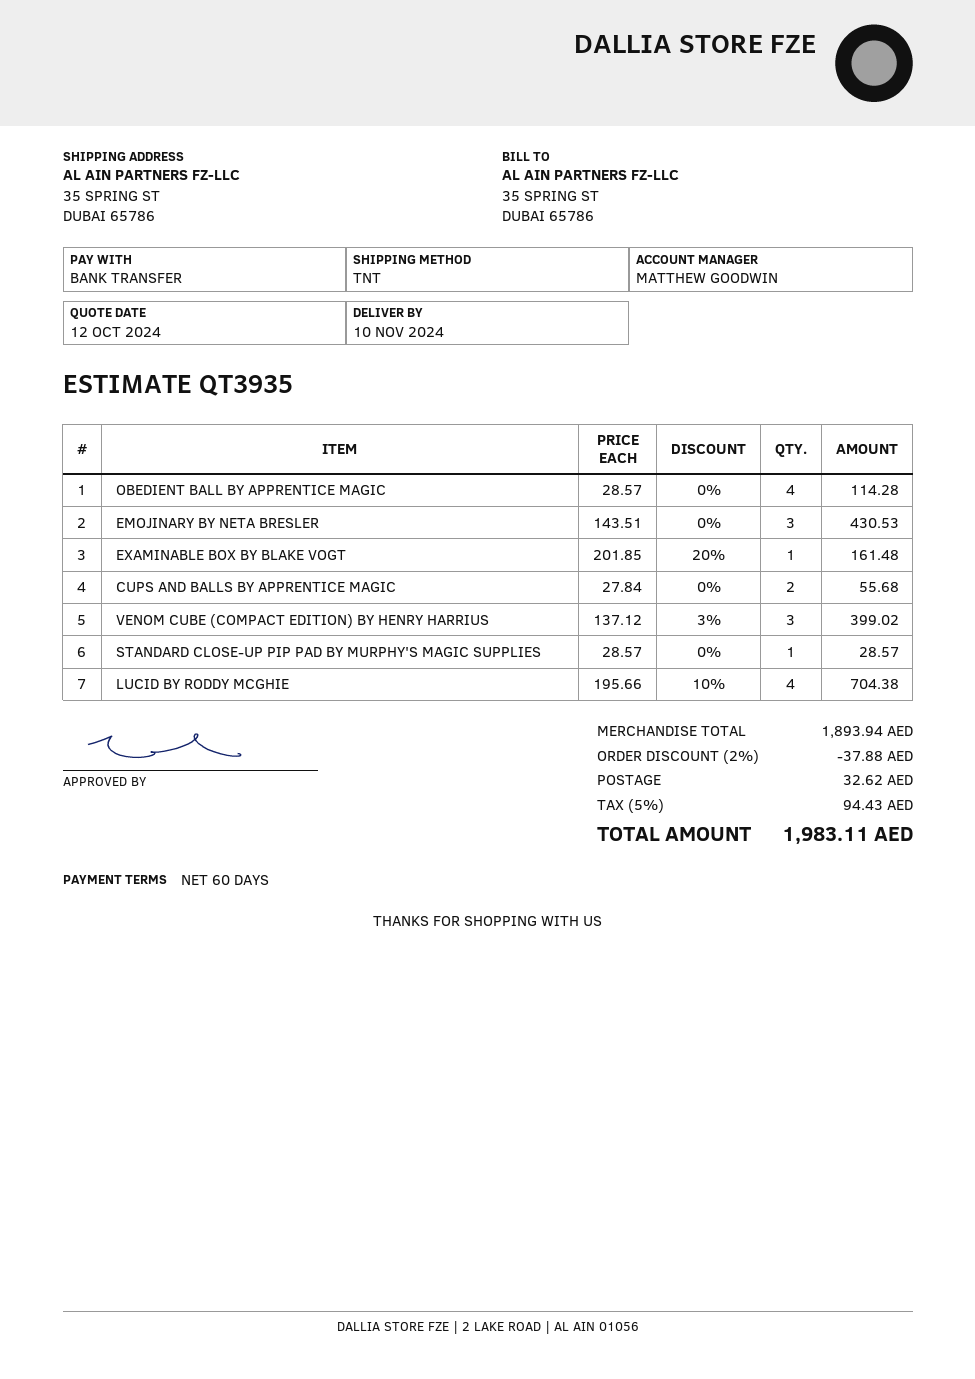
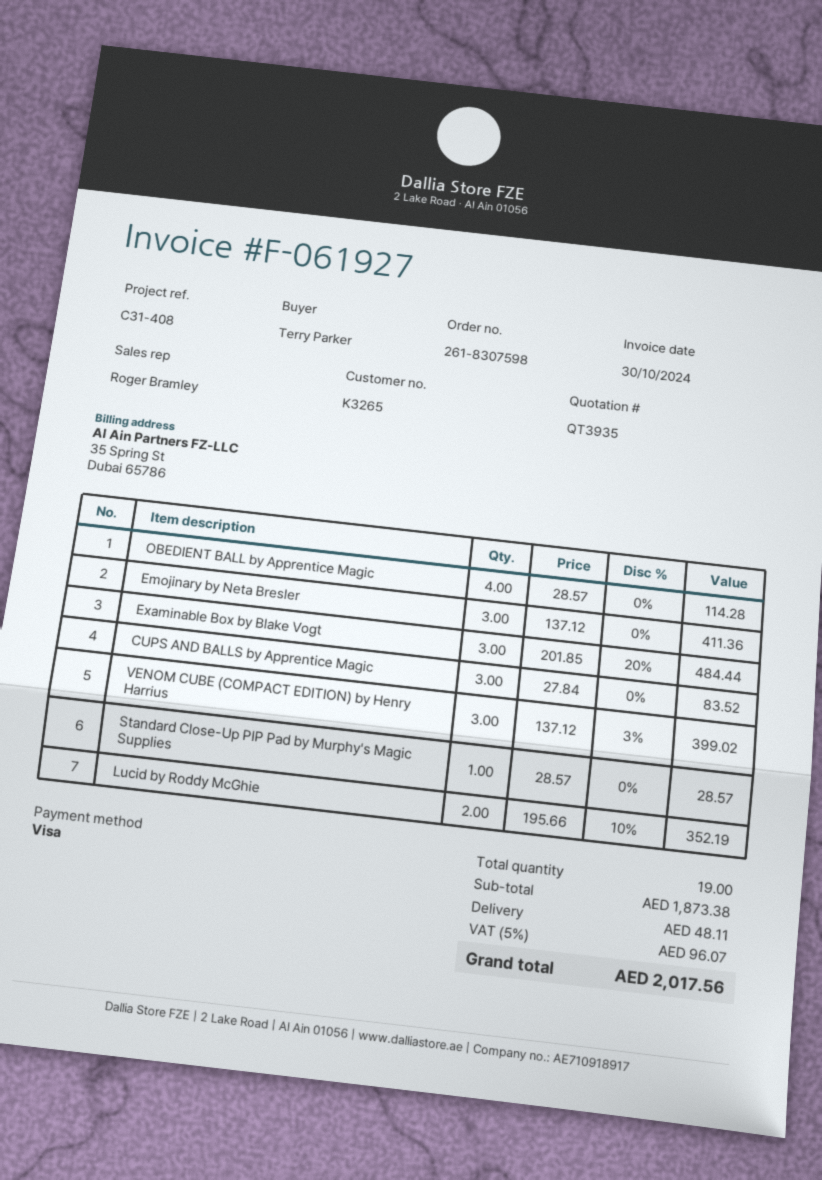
sales rep: MATTHEW GOODWIN -> Roger Bramley
payment method: bank transfer -> Visa
EMOJINARY BY NETA BRESLER: 3 x 143.51 = 430.53 -> 3 x 137.12 = 411.36
EXAMINABLE BOX BY BLAKE VOGT: 1 x 201.85 - 20% = 161.48 -> 3 x 201.85 - 20% = 484.44
CUPS AND BALLS BY APPRENTICE MAGIC: 2 x 27.84 = 55.68 -> 3 x 27.84 = 83.52
LUCID BY RODDY MCGHIE: 4 x 195.66 - 10% = 704.38 -> 2 x 195.66 - 10% = 352.19
subtotal: 1893.94 -> 1873.38
discount: 2% = 37.88 -> none
shipping: 32.62 -> 48.11
tax: 5% = 94.43 -> 5% = 96.07
total: 1983.11 -> 2017.56

